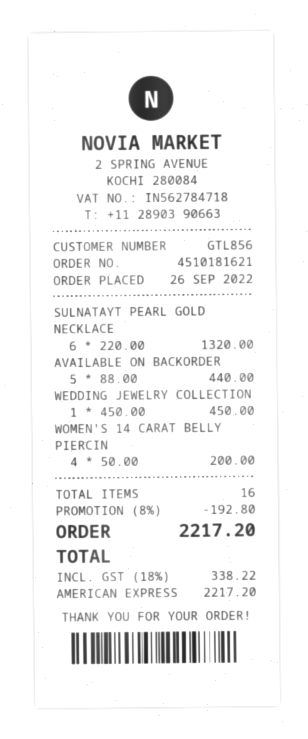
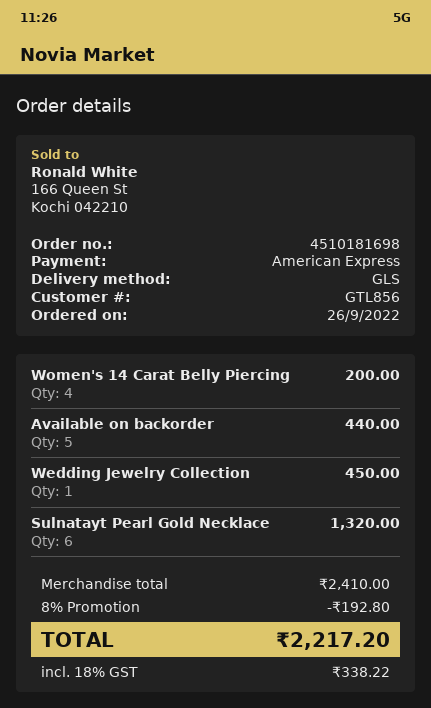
order number: 4510181621 -> 4510181698

